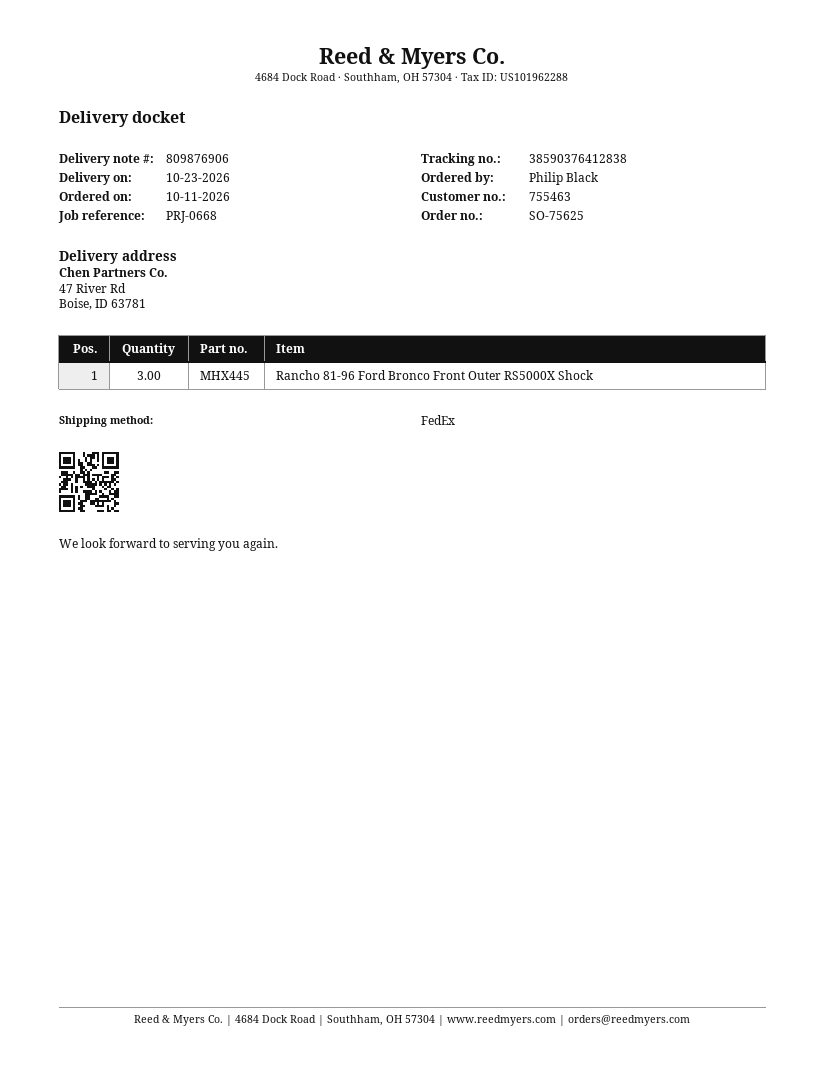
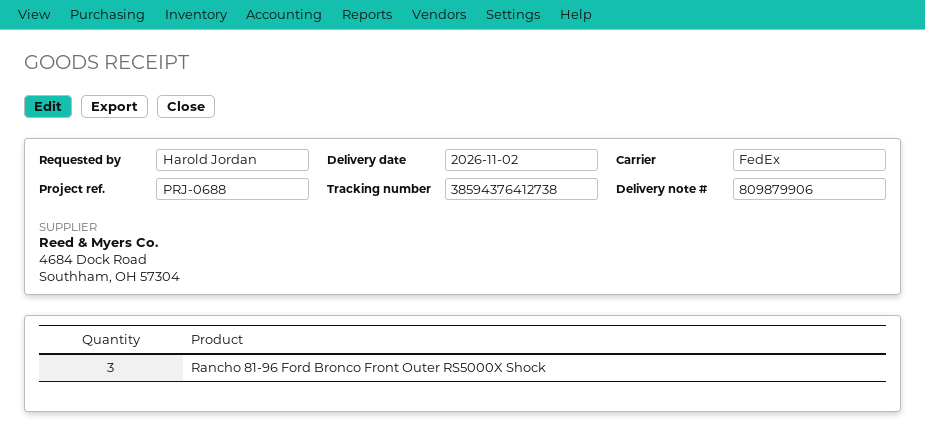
delivery note number: 809876906 -> 809879906
delivery date: 2026-10-23 -> 2026-11-02
reference: PRJ-0668 -> PRJ-0688
ordered by: Philip Black -> Harold Jordan
tracking number: 38590376412838 -> 38594376412738

